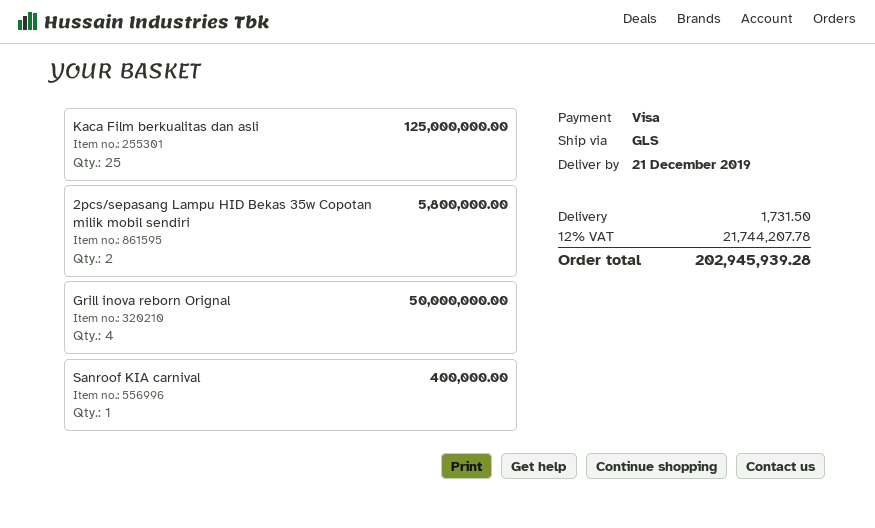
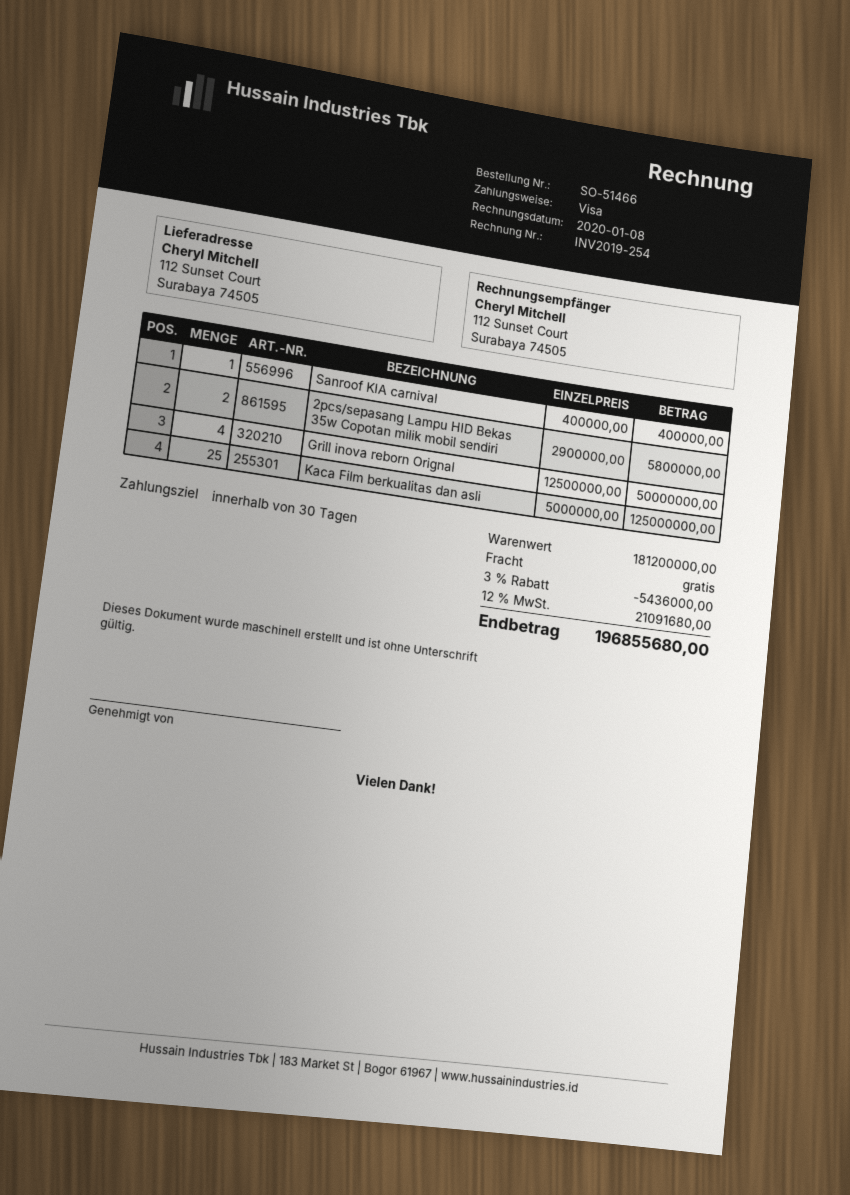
discount: none -> 3% = 5436000.00
shipping: 1731.50 -> 0.00
tax: 12% = 21744207.78 -> 12% = 21091680.00
total: 202945939.28 -> 196855680.00

